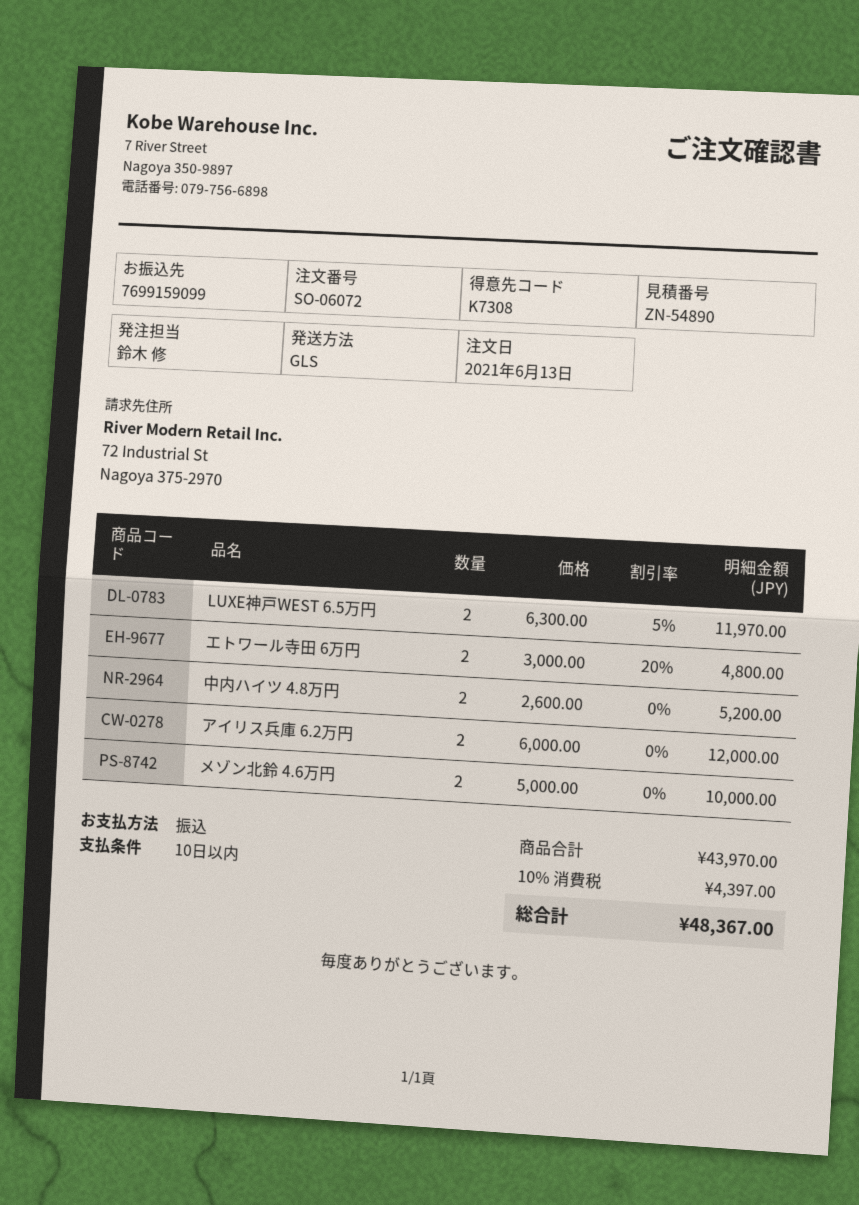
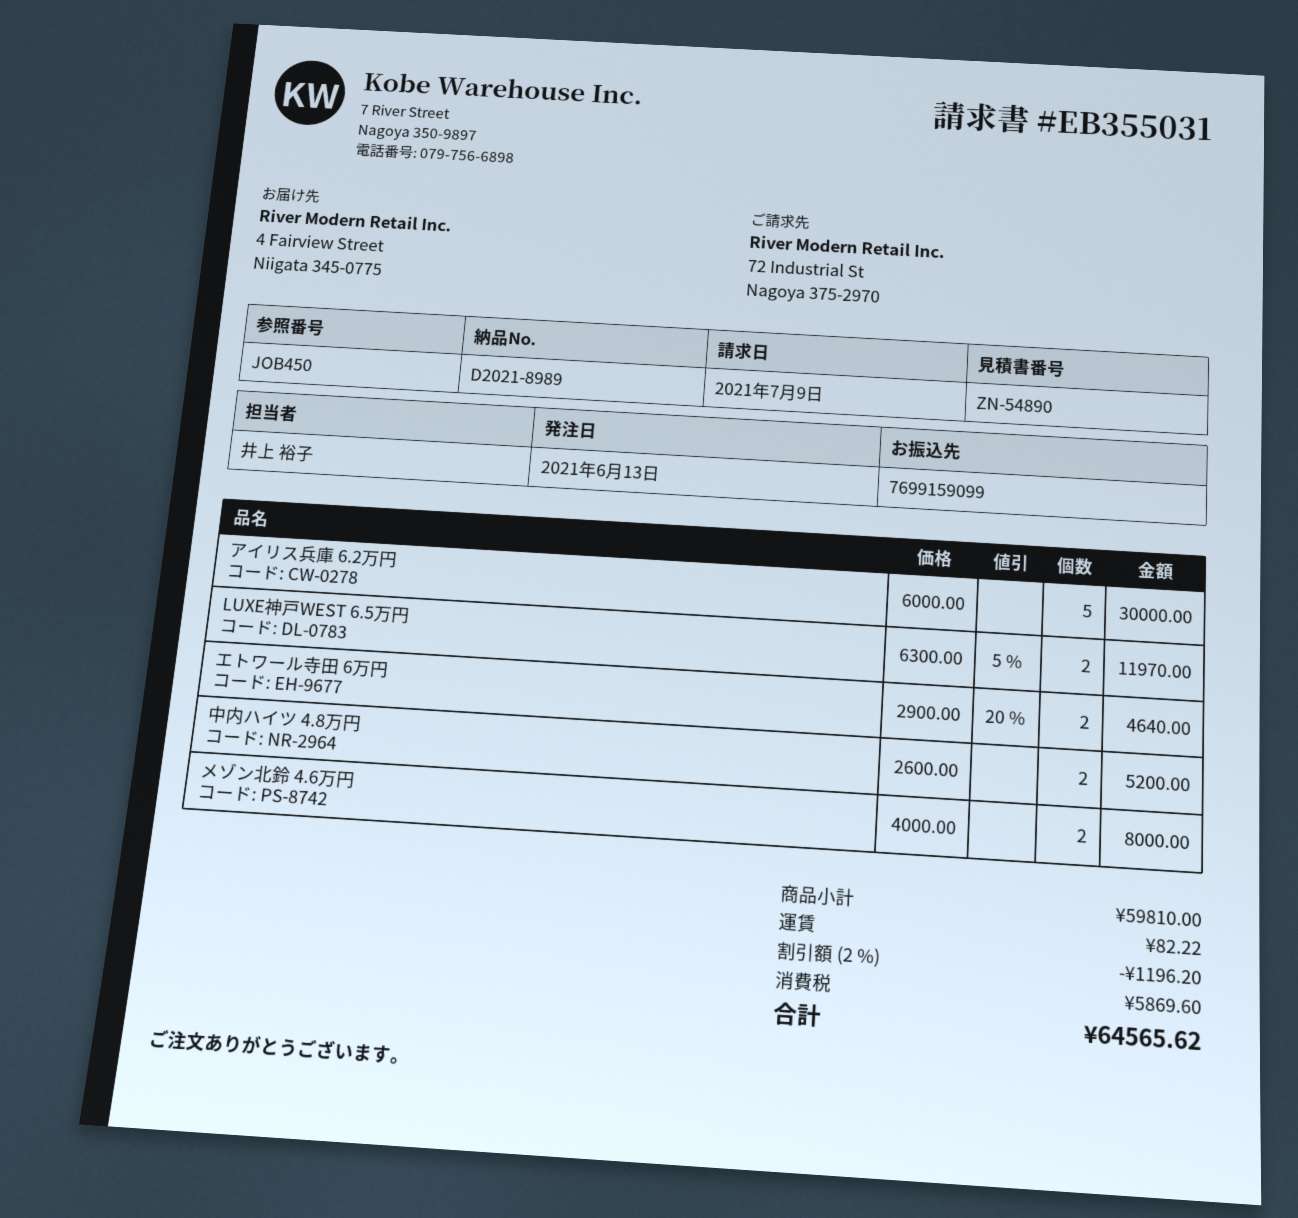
エトワール寺田 6万円: 2 x 3000.00 - 20% = 4800.00 -> 2 x 2900.00 - 20% = 4640.00
アイリス兵庫 6.2万円: 2 x 6000.00 = 12000.00 -> 5 x 6000.00 = 30000.00
メゾン北鈴 4.6万円: 2 x 5000.00 = 10000.00 -> 2 x 4000.00 = 8000.00
subtotal: 43970.00 -> 59810.00
discount: none -> 2% = 1196.20
shipping: none -> 82.22
tax: 4397.00 -> 5869.60
total: 48367.00 -> 64565.62

